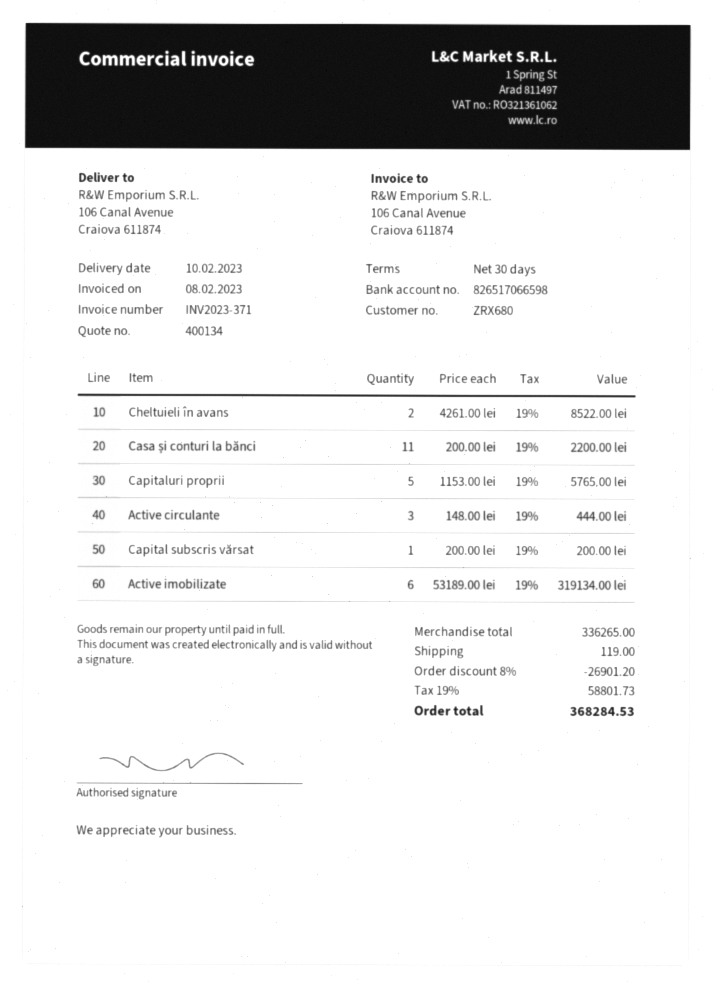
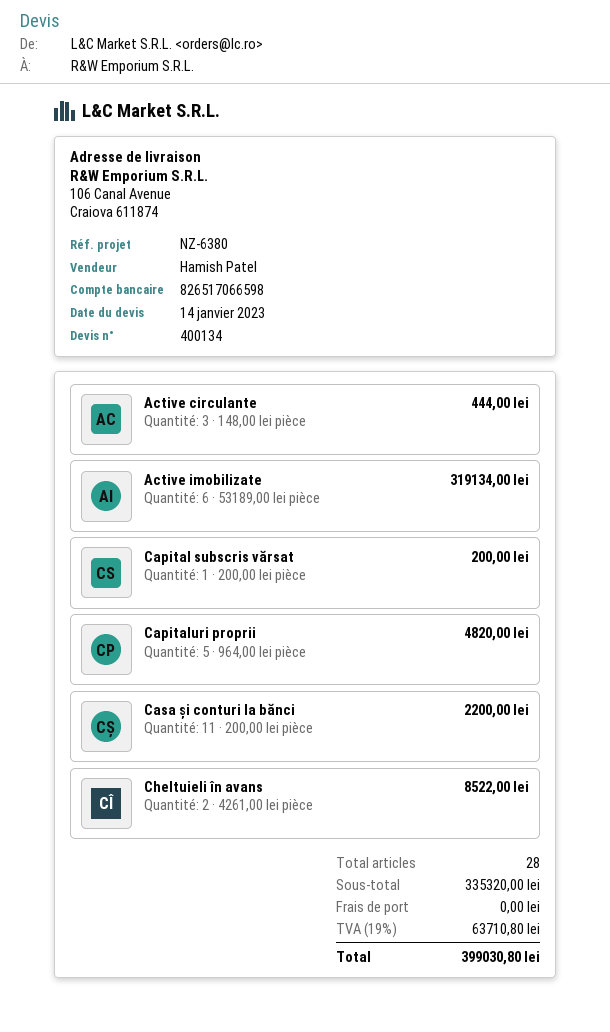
Capitaluri proprii: 5 x 1153.00 = 5765.00 -> 5 x 964.00 = 4820.00
subtotal: 336265.00 -> 335320.00
discount: 8% = 26901.20 -> none
shipping: 119.00 -> 0.00
tax: 19% = 58801.73 -> 19% = 63710.80
total: 368284.53 -> 399030.80

